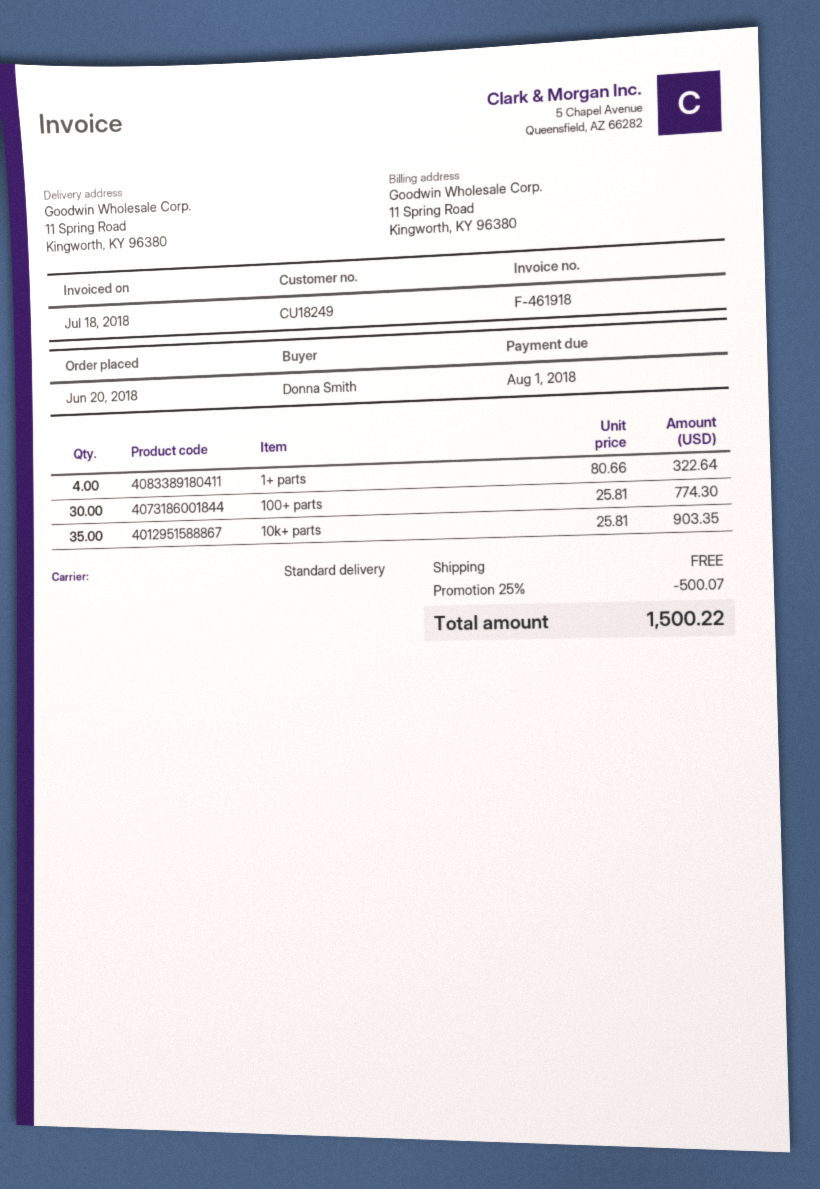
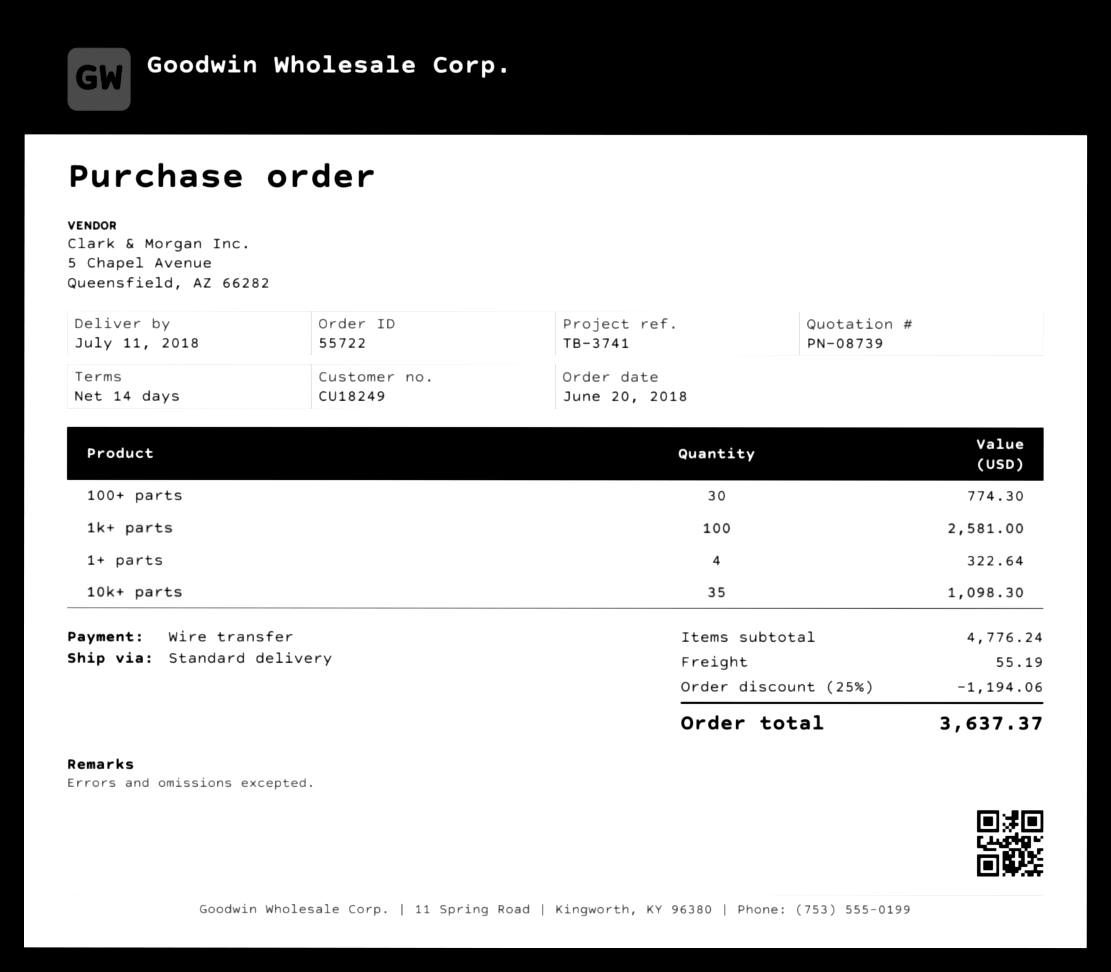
10k+ parts: 35 for 903.35 -> 35 for 1098.30
1k+ parts: none -> 100 for 2581.00
discount: 25% = 500.07 -> 25% = 1194.06
shipping: 0.00 -> 55.19
total: 1500.22 -> 3637.37

